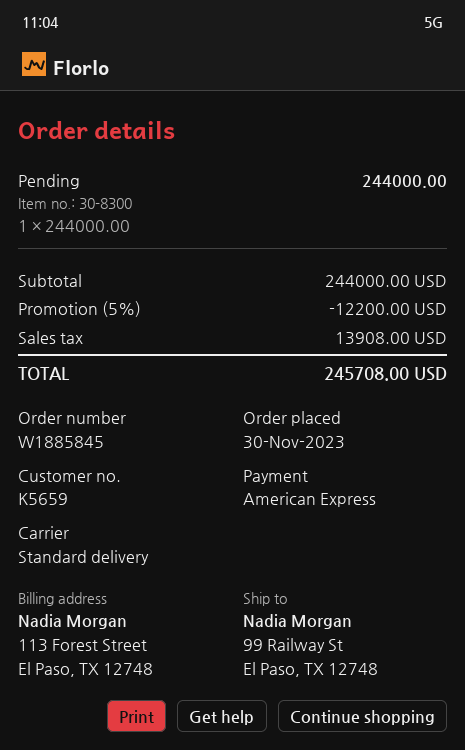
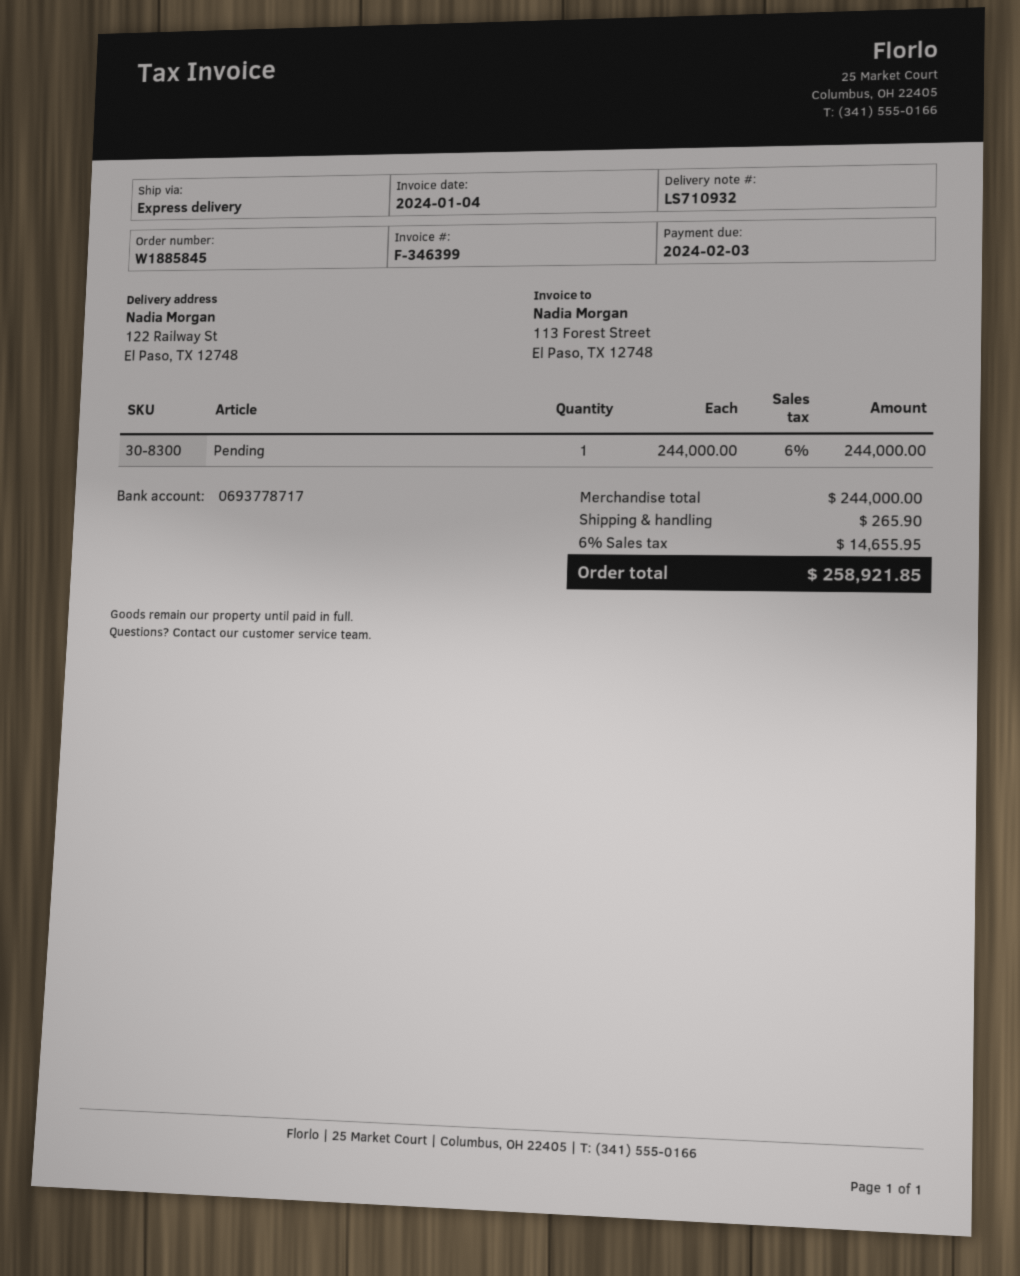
shipping method: standard -> express
ship to: 99 Railway St, El Paso, TX 12748 -> 122 Railway St, El Paso, TX 12748
discount: 5% = 12200.00 -> none
shipping: none -> 265.90
tax: 13908.00 -> 14655.95
total: 245708.00 -> 258921.85

